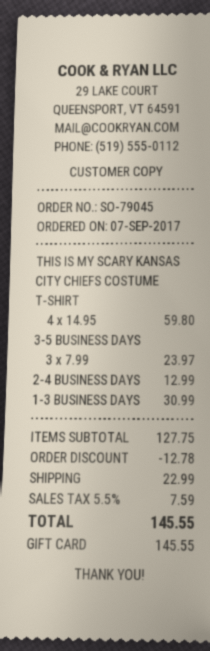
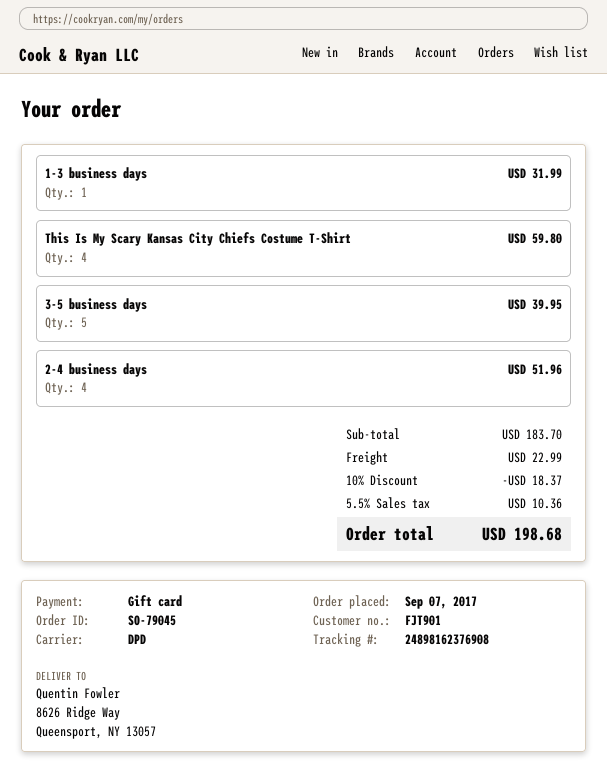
3-5 BUSINESS DAYS: 3 for 23.97 -> 5 for 39.95
2-4 BUSINESS DAYS: 1 for 12.99 -> 4 for 51.96
1-3 BUSINESS DAYS: 1 for 30.99 -> 1 for 31.99
subtotal: 127.75 -> 183.70
discount: 12.78 -> 18.37
tax: 5.5% = 7.59 -> 5.5% = 10.36
total: 145.55 -> 198.68

